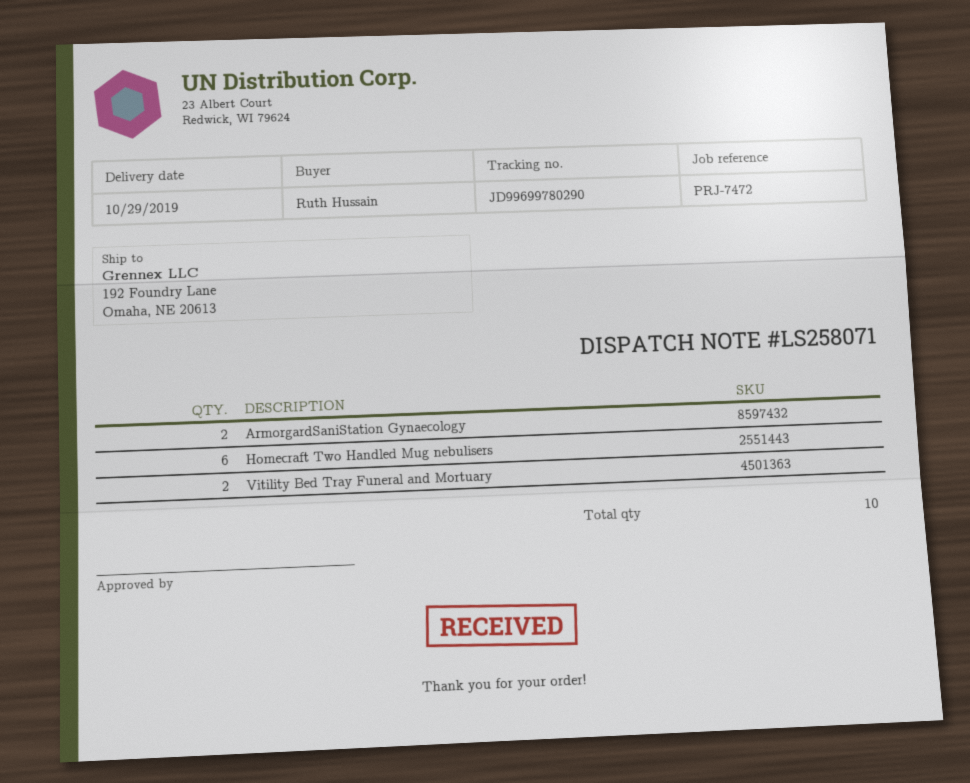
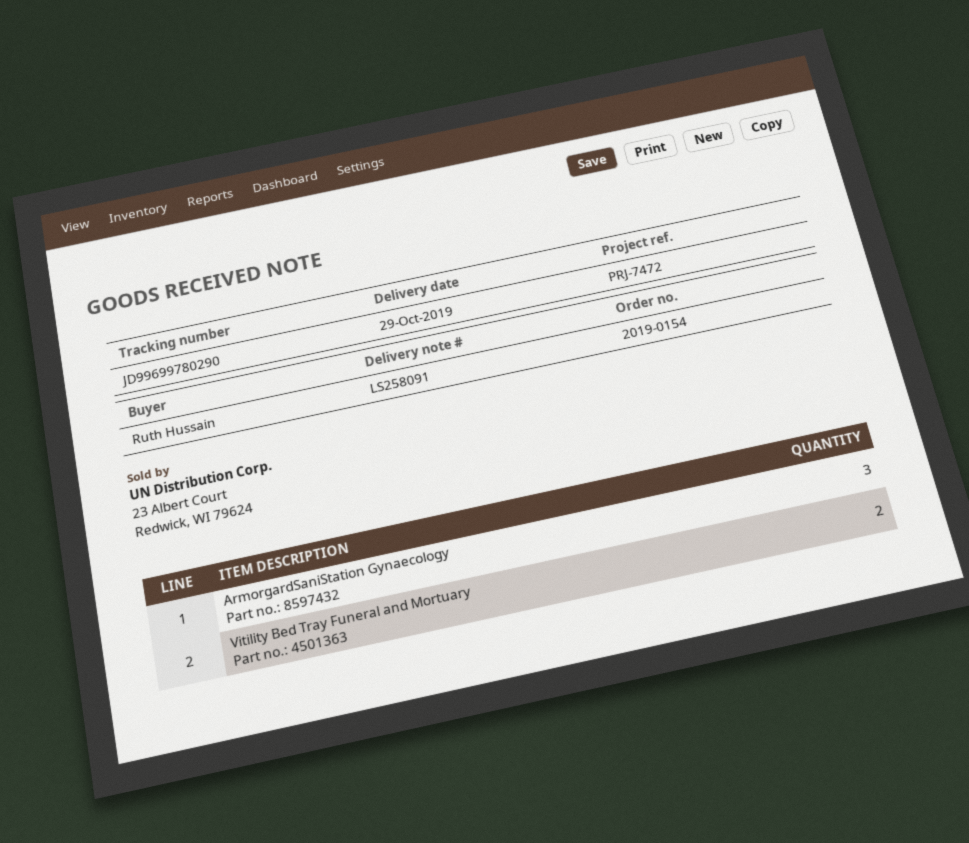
delivery note number: LS258071 -> LS258091
ArmorgardSaniStation Gynaecology: 2 -> 3
Homecraft Two Handled Mug nebulisers: 6 -> none

